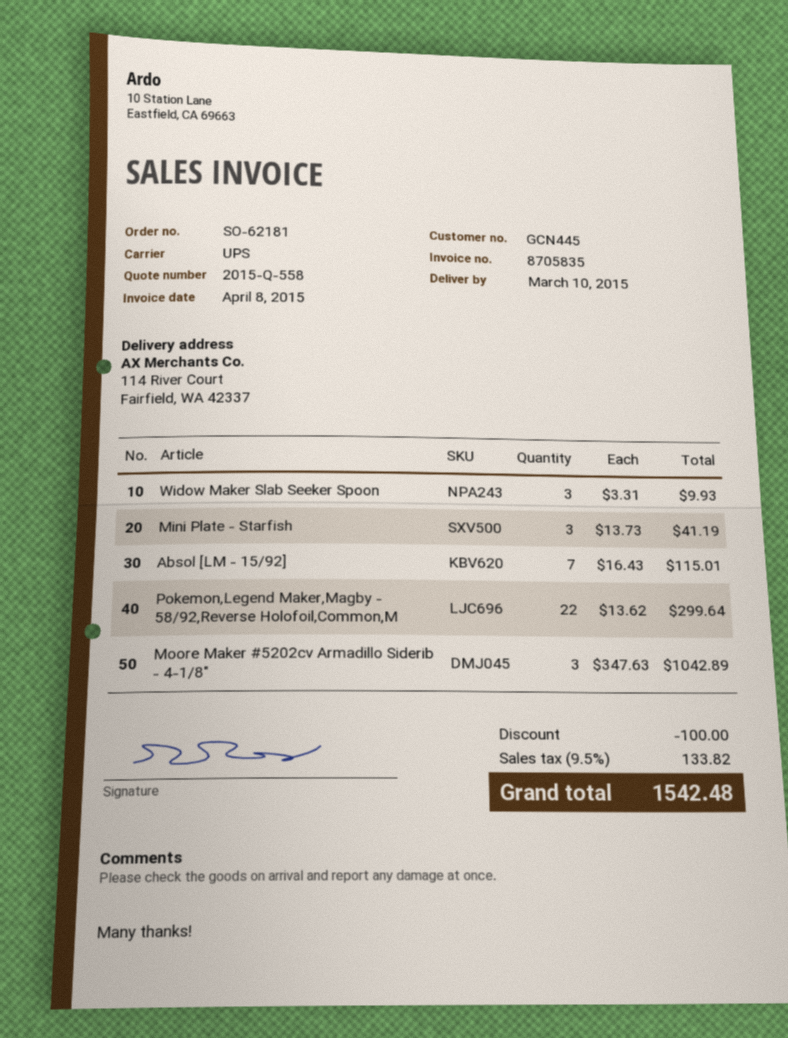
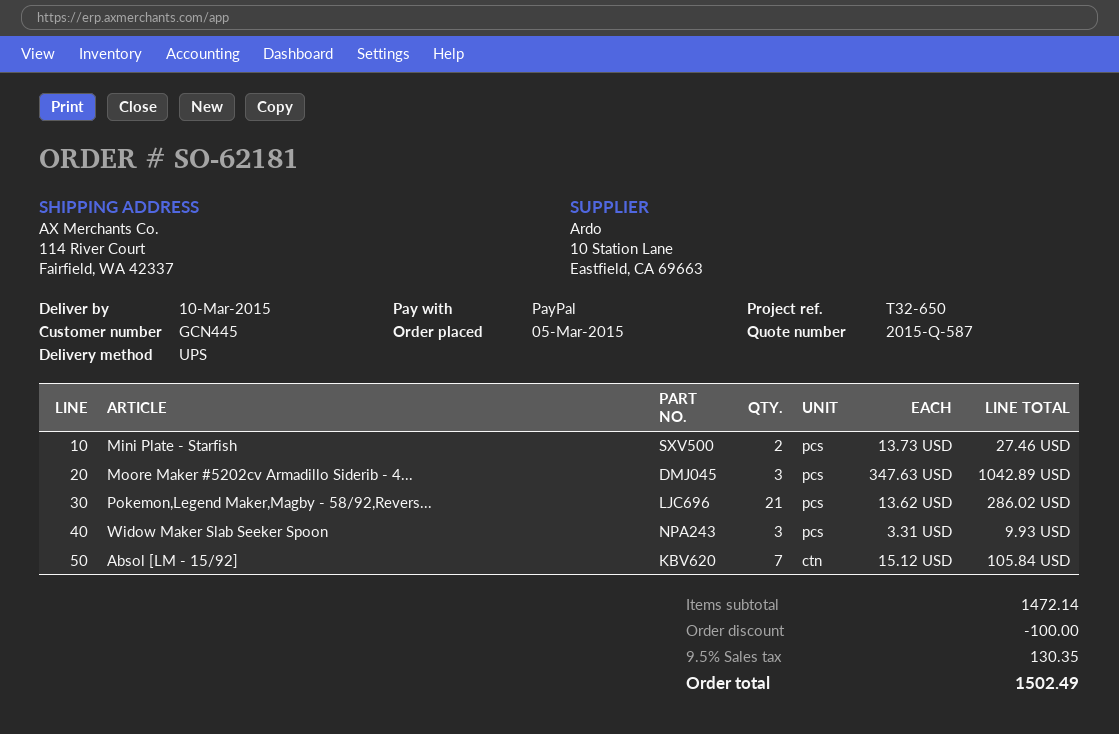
quote number: 2015-Q-558 -> 2015-Q-587
Mini Plate - Starfish: 3 x 13.73 = 41.19 -> 2 x 13.73 = 27.46
Absol [LM - 15/92]: 7 x 16.43 = 115.01 -> 7 x 15.12 = 105.84
Pokemon,Legend Maker,Magby - 58/92,Reverse Holofoil,Common,M: 22 x 13.62 = 299.64 -> 21 x 13.62 = 286.02
tax: 9.5% = 133.82 -> 9.5% = 130.35
total: 1542.48 -> 1502.49

